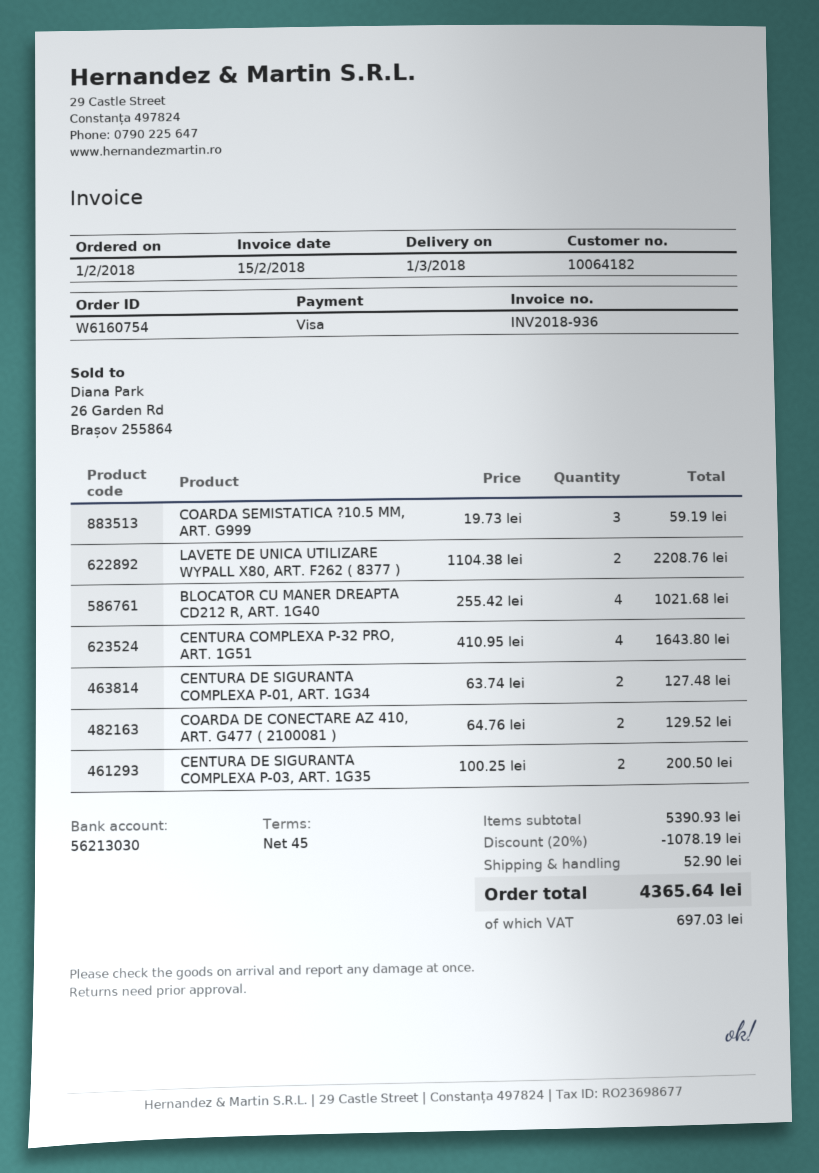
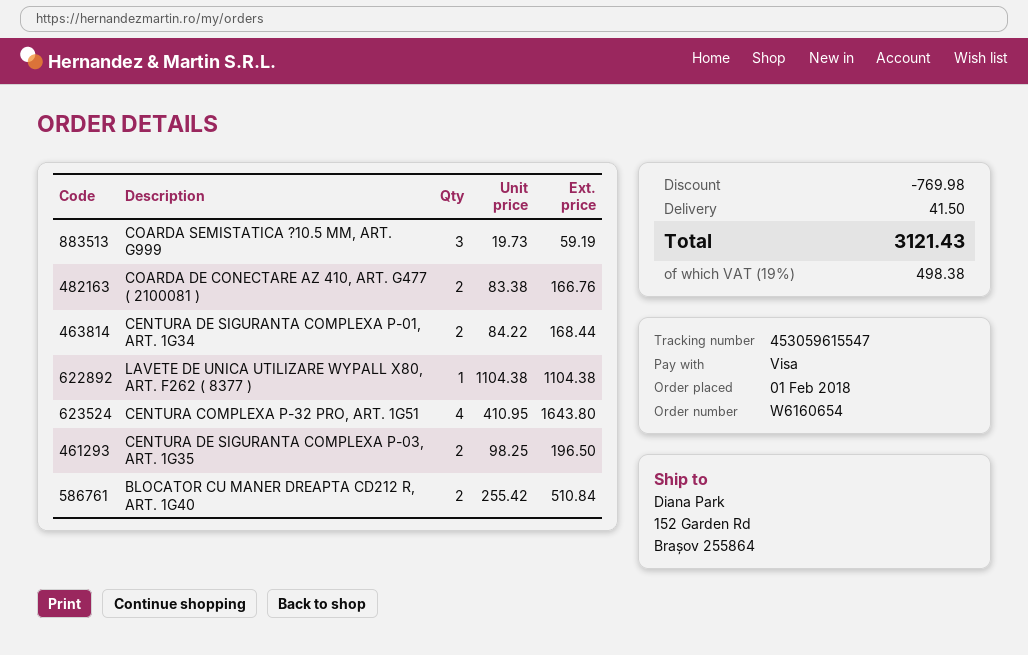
order number: W6160754 -> W6160654
LAVETE DE UNICA UTILIZARE WYPALL X80, ART. F262 ( 8377 ): 2 x 1104.38 = 2208.76 -> 1 x 1104.38 = 1104.38
BLOCATOR CU MANER DREAPTA CD212 R, ART. 1G40: 4 x 255.42 = 1021.68 -> 2 x 255.42 = 510.84
CENTURA DE SIGURANTA COMPLEXA P-01, ART. 1G34: 2 x 63.74 = 127.48 -> 2 x 84.22 = 168.44
COARDA DE CONECTARE AZ 410, ART. G477 ( 2100081 ): 2 x 64.76 = 129.52 -> 2 x 83.38 = 166.76
CENTURA DE SIGURANTA COMPLEXA P-03, ART. 1G35: 2 x 100.25 = 200.50 -> 2 x 98.25 = 196.50
discount: 1078.19 -> 769.98
shipping: 52.90 -> 41.50
tax: 697.03 -> 498.38
total: 4365.64 -> 3121.43

